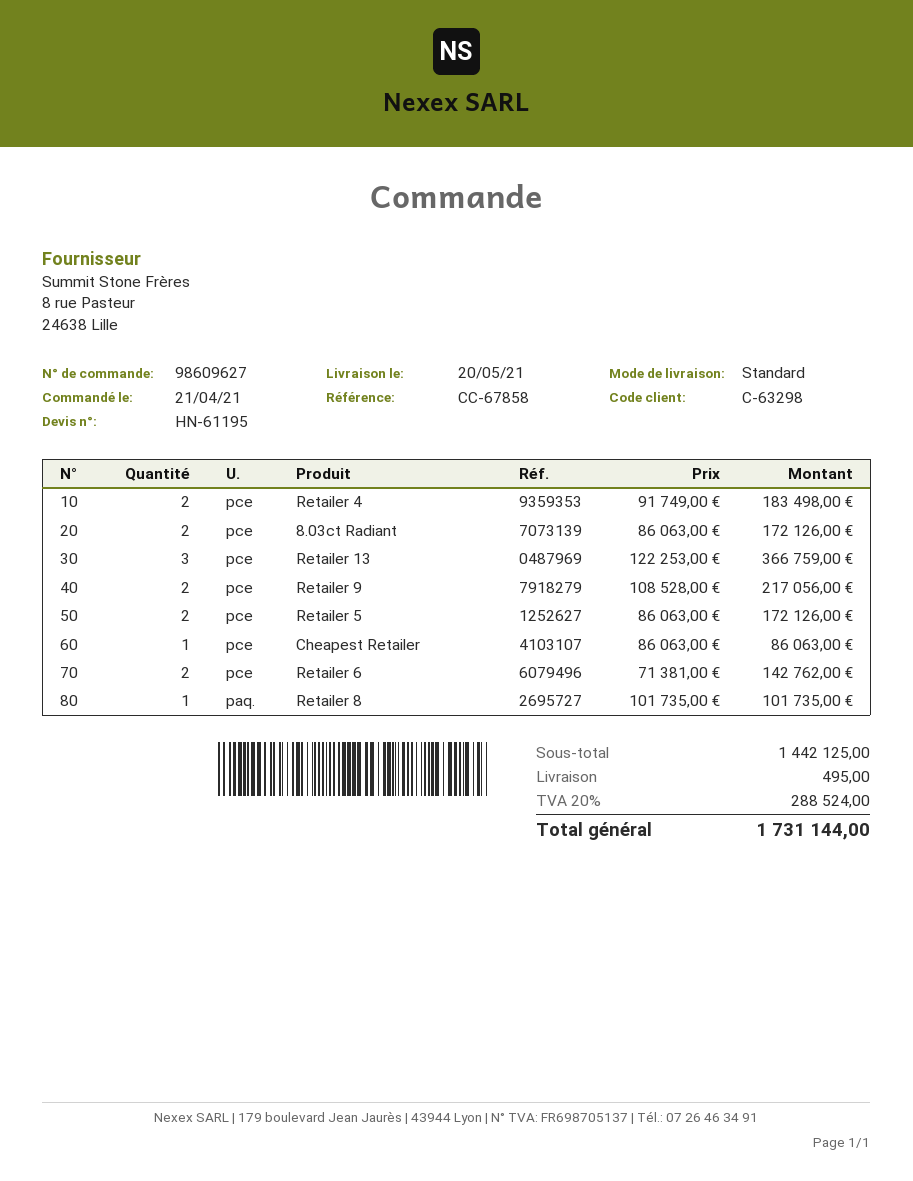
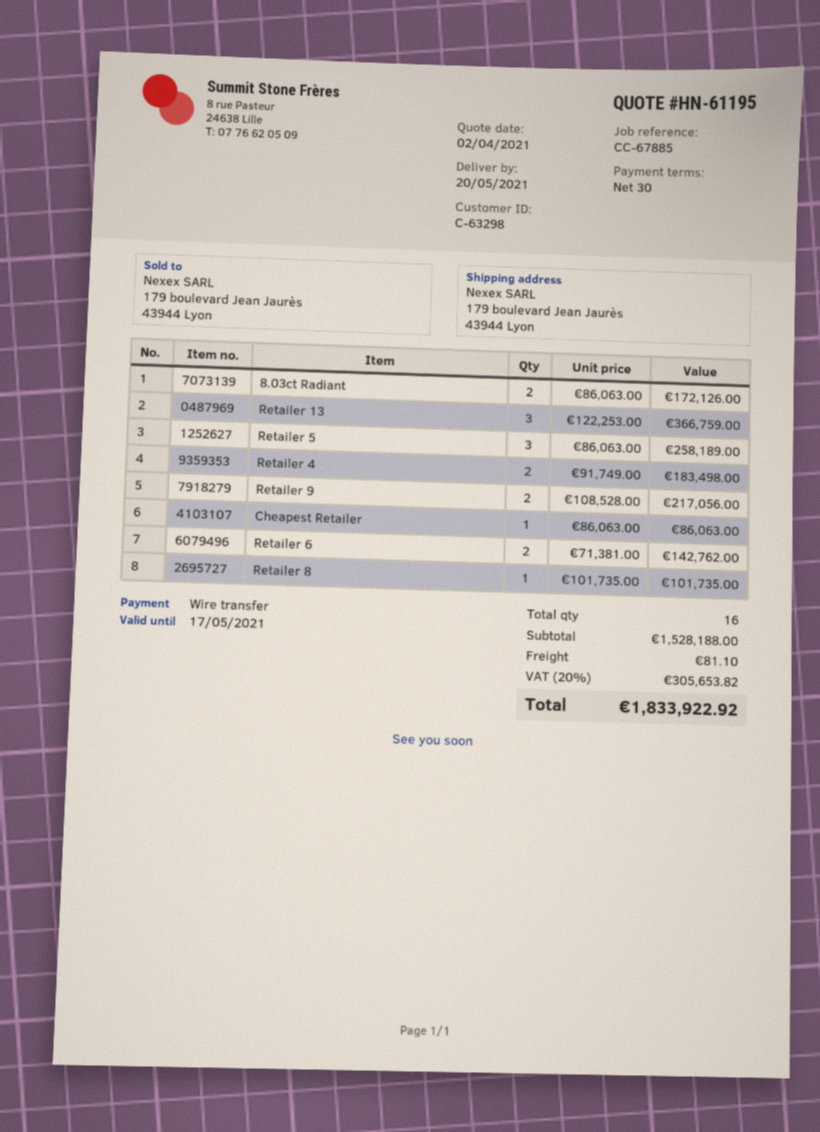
reference: CC-67858 -> CC-67885
Retailer 5: 2 x 86063.00 = 172126.00 -> 3 x 86063.00 = 258189.00
subtotal: 1442125.00 -> 1528188.00
shipping: 495.00 -> 81.10
tax: 20% = 288524.00 -> 20% = 305653.82
total: 1731144.00 -> 1833922.92

